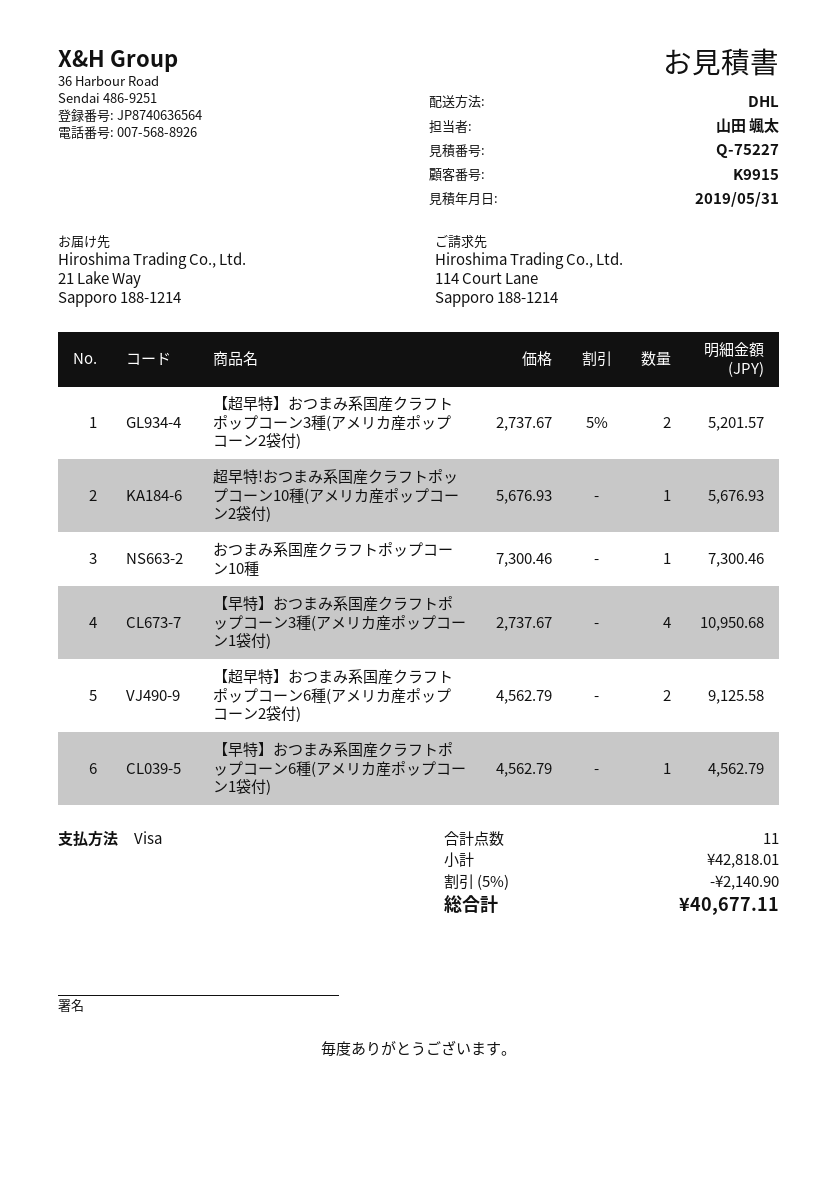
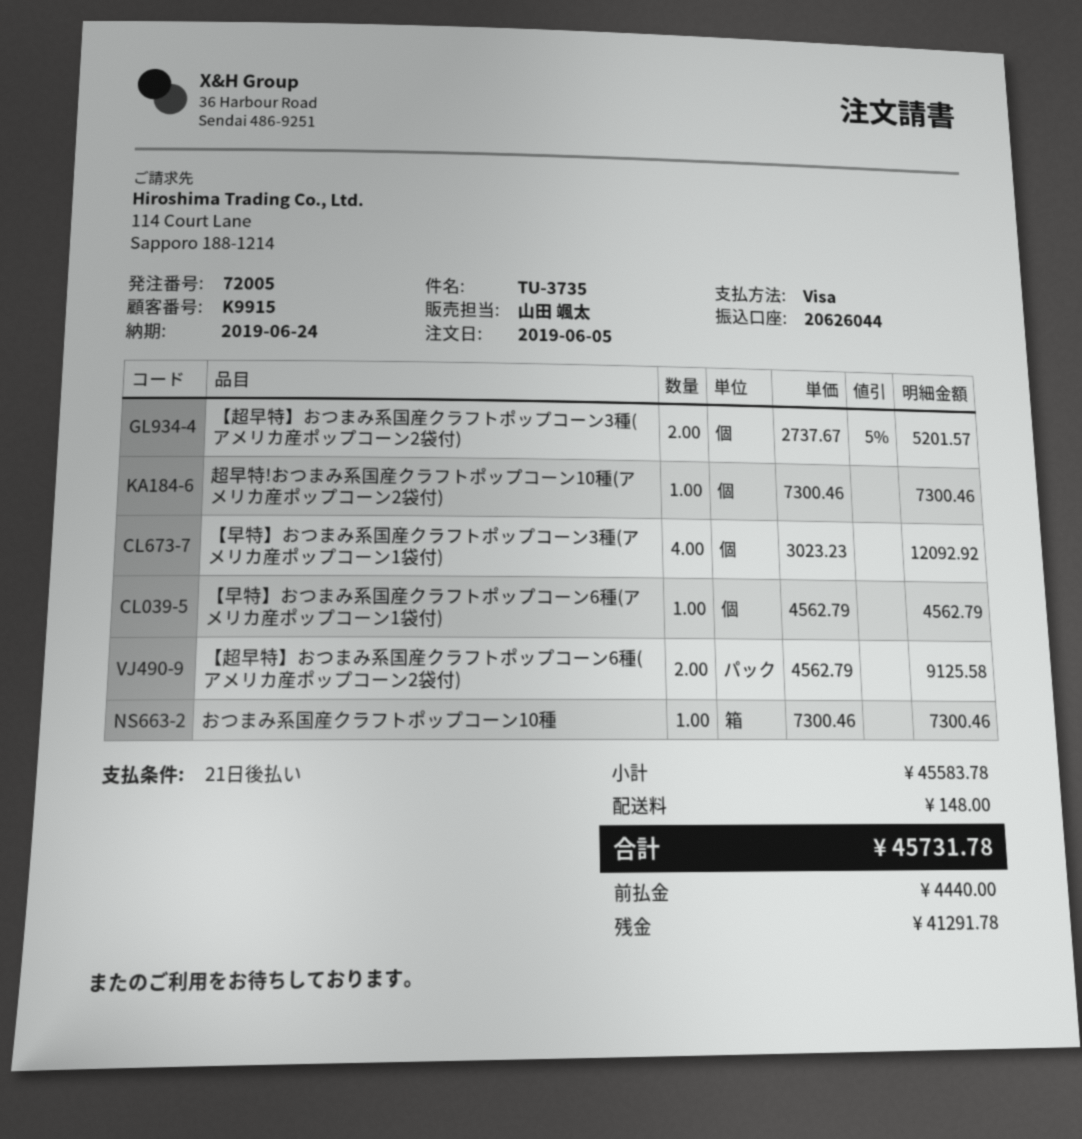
超早特!おつまみ系国産クラフトポップコーン10種(アメリカ産ポップコーン2袋付): 1 x 5676.93 = 5676.93 -> 1 x 7300.46 = 7300.46
【早特】おつまみ系国産クラフトポップコーン3種(アメリカ産ポップコーン1袋付): 4 x 2737.67 = 10950.68 -> 4 x 3023.23 = 12092.92
subtotal: 42818.01 -> 45583.78
discount: 5% = 2140.90 -> none
shipping: none -> 148.00
total: 40677.11 -> 45731.78

